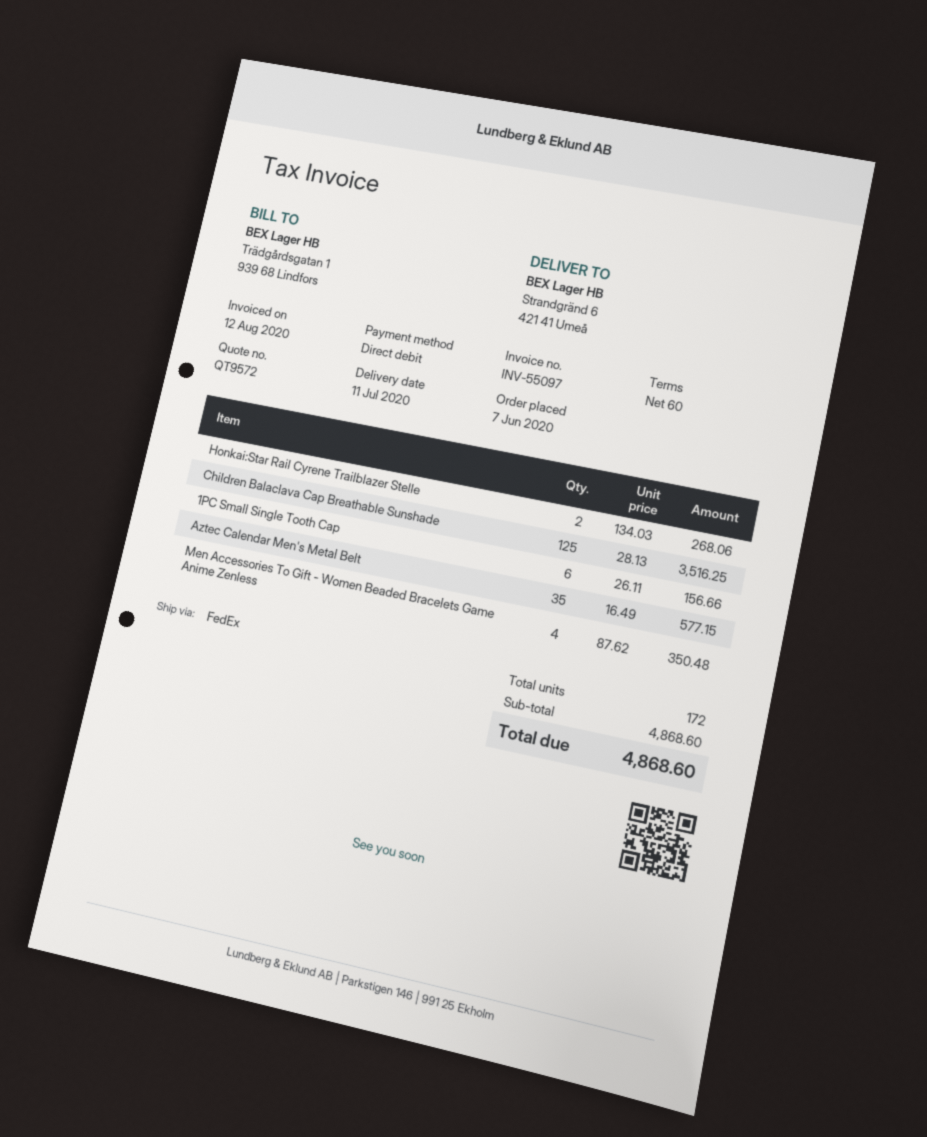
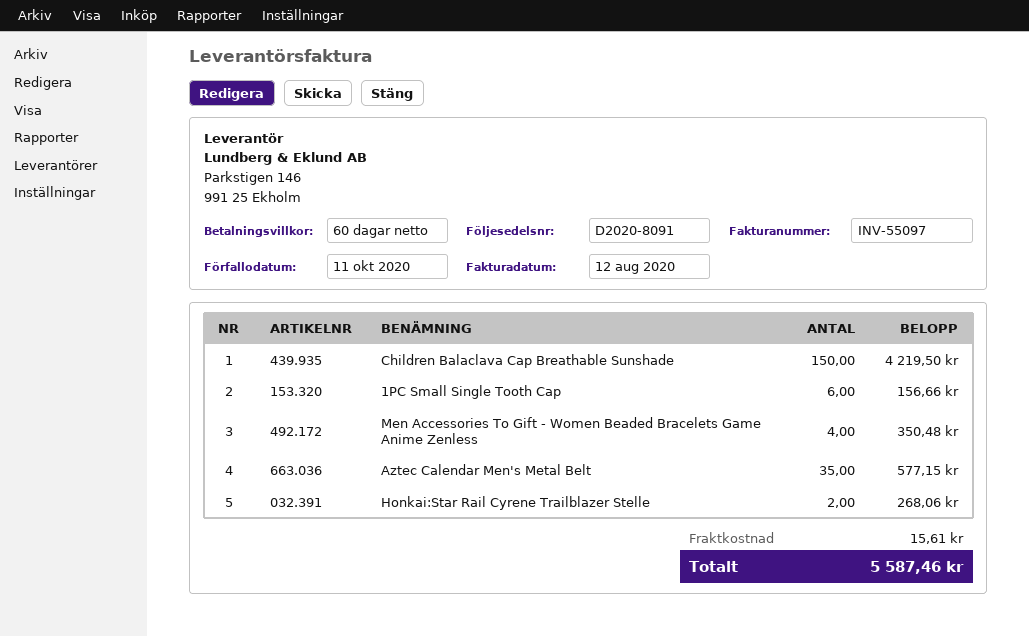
Children Balaclava Cap Breathable Sunshade: 125 for 3516.25 -> 150 for 4219.50
shipping: none -> 15.61
total: 4868.60 -> 5587.46

